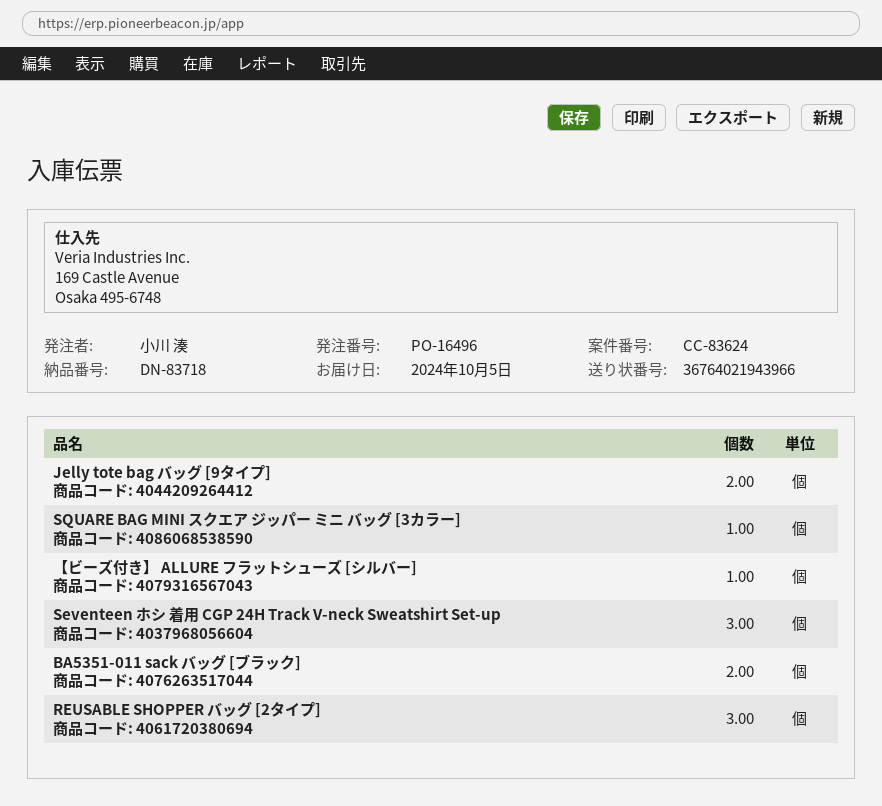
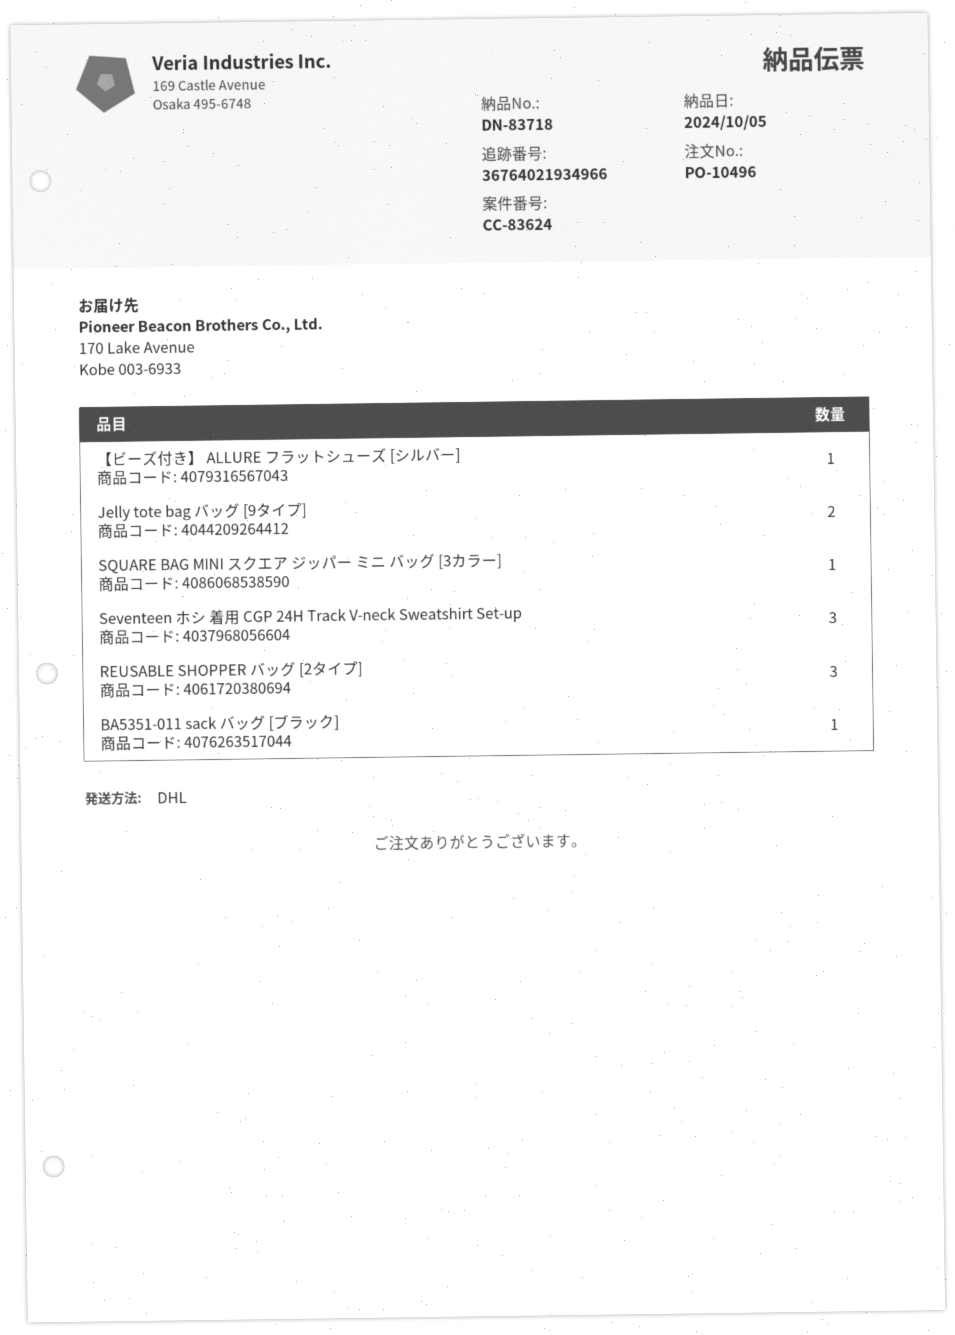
order number: PO-16496 -> PO-10496
tracking number: 36764021943966 -> 36764021934966
BA5351-011 sack バッグ [ブラック]: 2 -> 1

